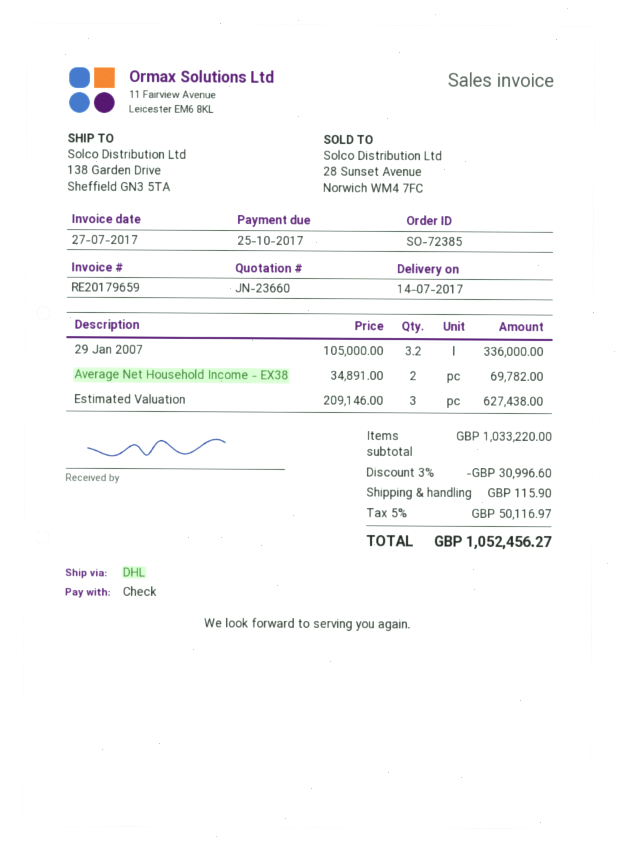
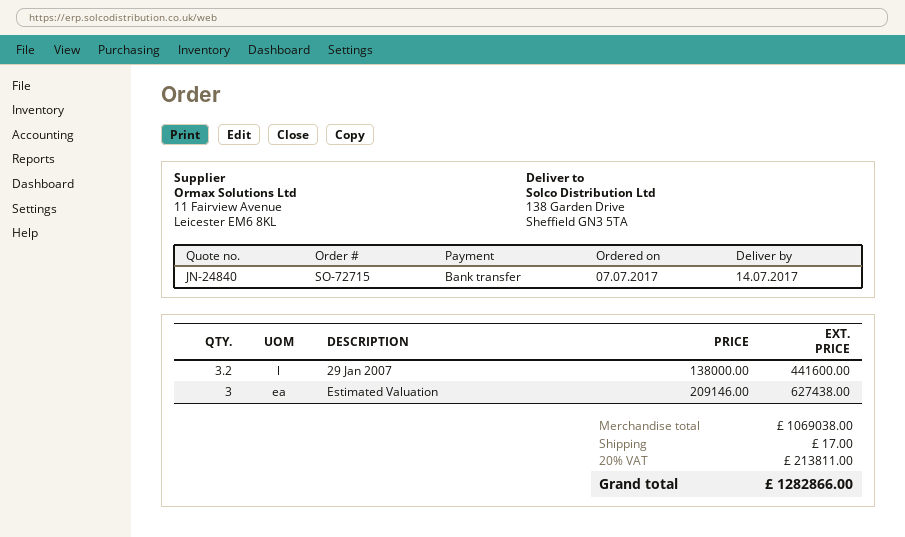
quote number: JN-23660 -> JN-24840
order number: SO-72385 -> SO-72715
payment method: cheque -> bank transfer
29 Jan 2007: 3.2 x 105000.00 = 336000.00 -> 3.2 x 138000.00 = 441600.00
Average Net Household Income - EX38: 2 x 34891.00 = 69782.00 -> none
subtotal: 1033220.00 -> 1069038.00
discount: 3% = 30996.60 -> none
shipping: 115.90 -> 17.00
tax: 5% = 50116.97 -> 20% = 213811.00
total: 1052456.27 -> 1282866.00

